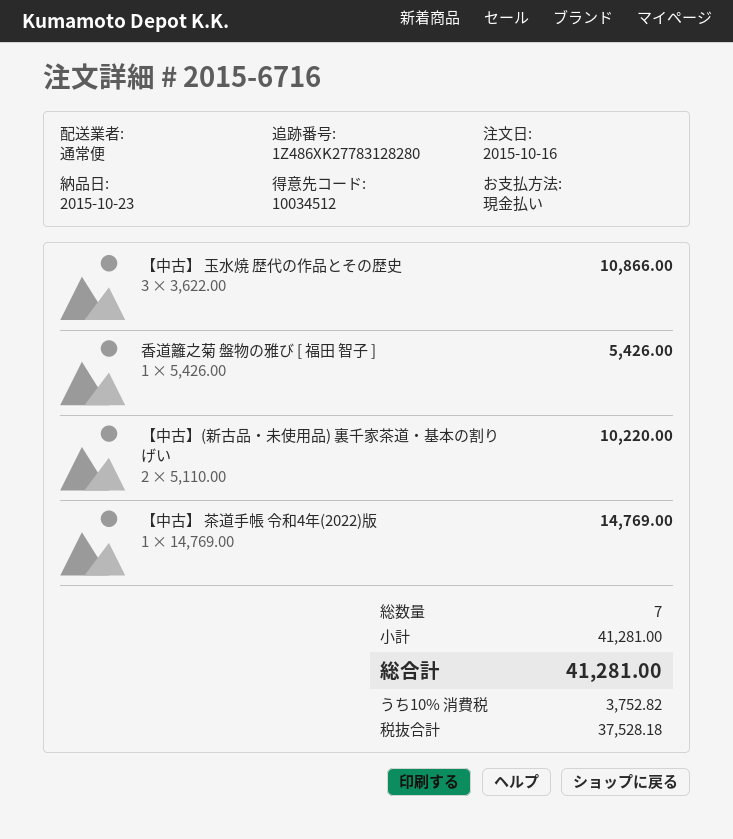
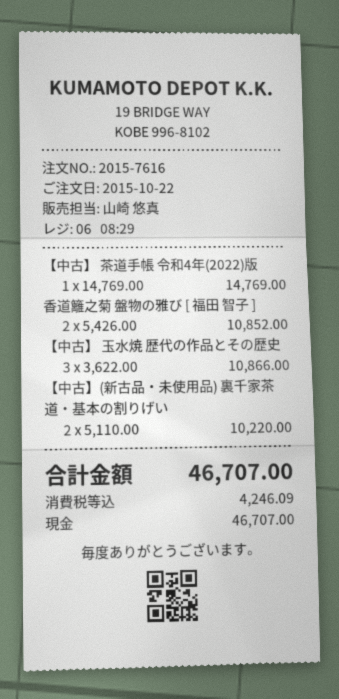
order number: 2015-6716 -> 2015-7616
order date: 2015-10-16 -> 2015-10-22
香道籬之菊 盤物の雅び [ 福田 智子 ]: 1 x 5426.00 = 5426.00 -> 2 x 5426.00 = 10852.00
tax: 3752.82 -> 4246.09
total: 41281.00 -> 46707.00

